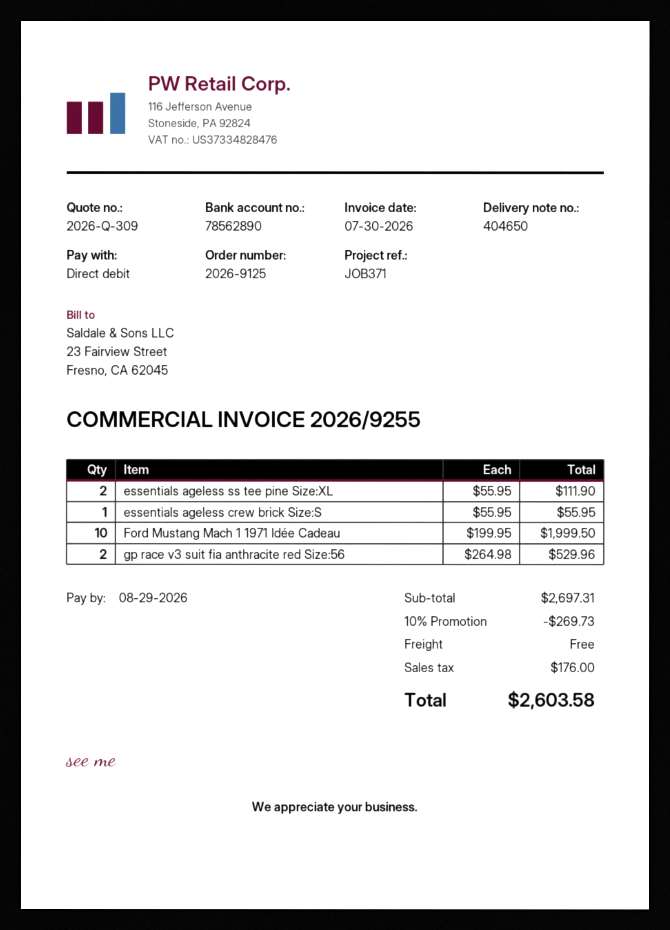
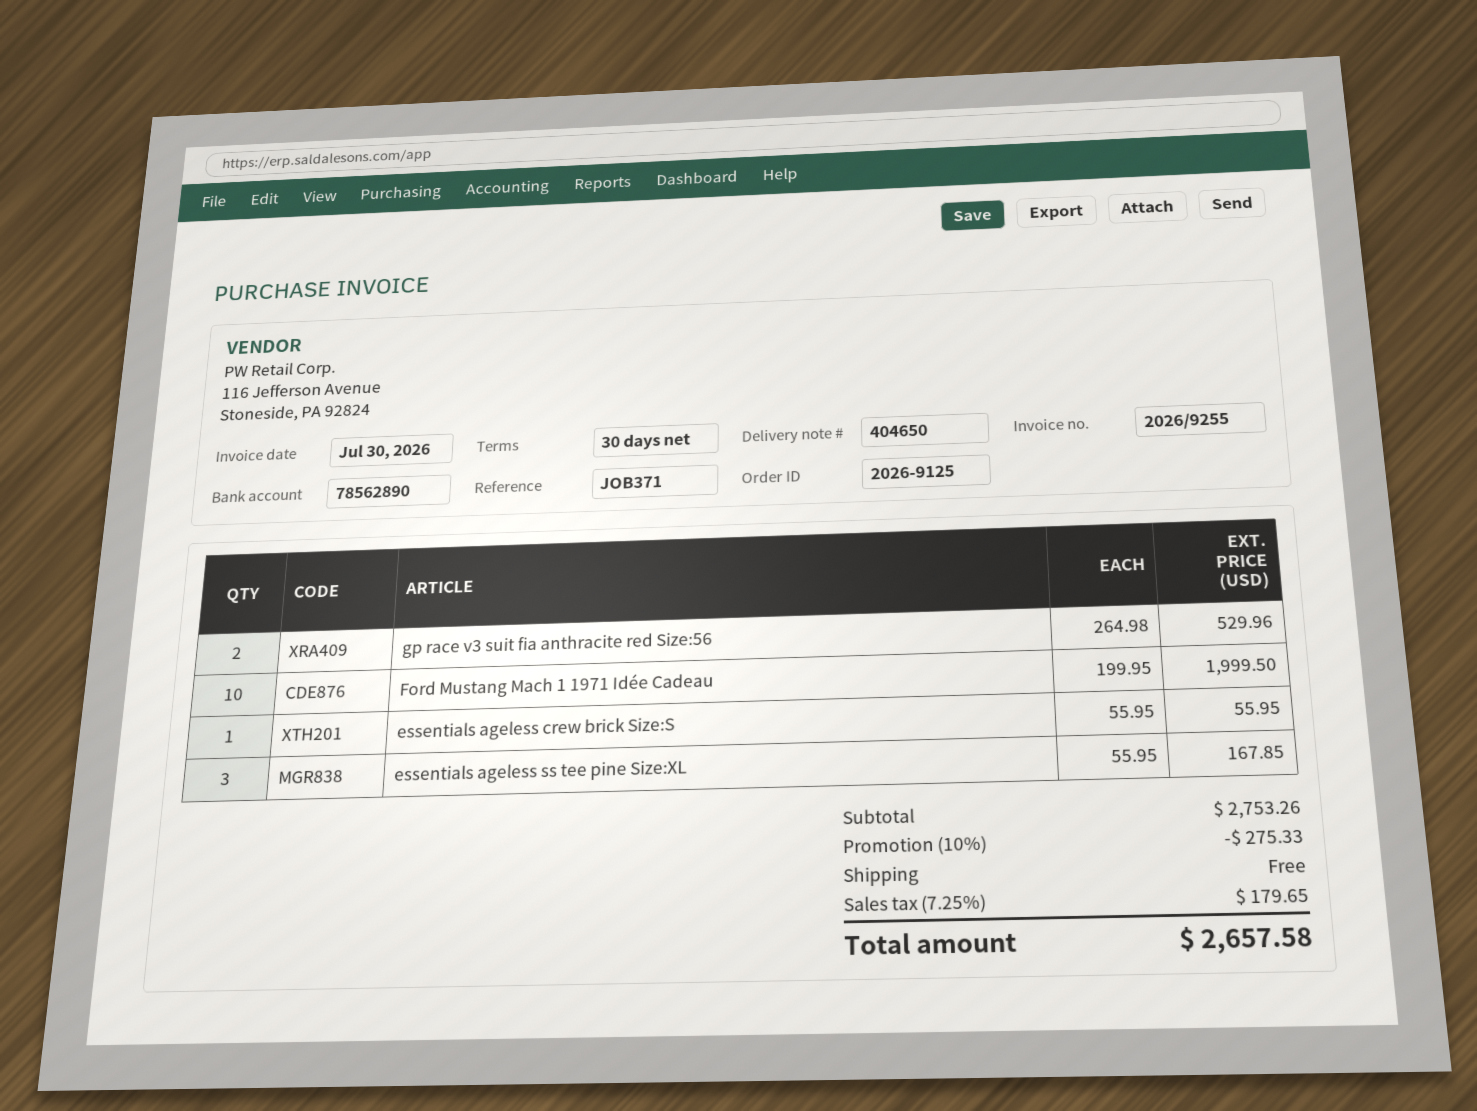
essentials ageless ss tee pine Size:XL: 2 x 55.95 = 111.90 -> 3 x 55.95 = 167.85
subtotal: 2697.31 -> 2753.26
discount: 10% = 269.73 -> 10% = 275.33
tax: 176.00 -> 179.65
total: 2603.58 -> 2657.58

